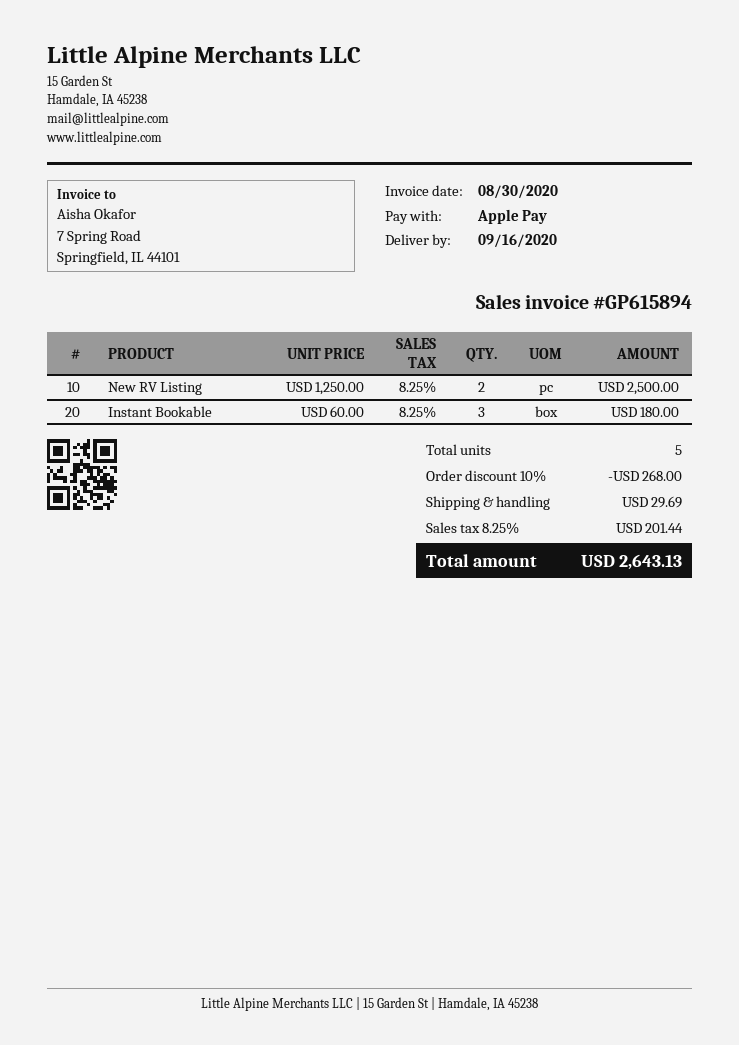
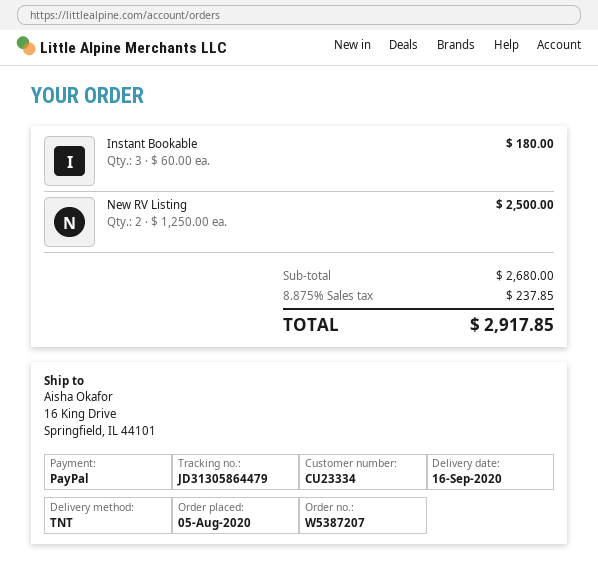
payment method: Apple Pay -> PayPal
discount: 10% = 268.00 -> none
shipping: 29.69 -> none
tax: 8.25% = 201.44 -> 8.875% = 237.85
total: 2643.13 -> 2917.85

